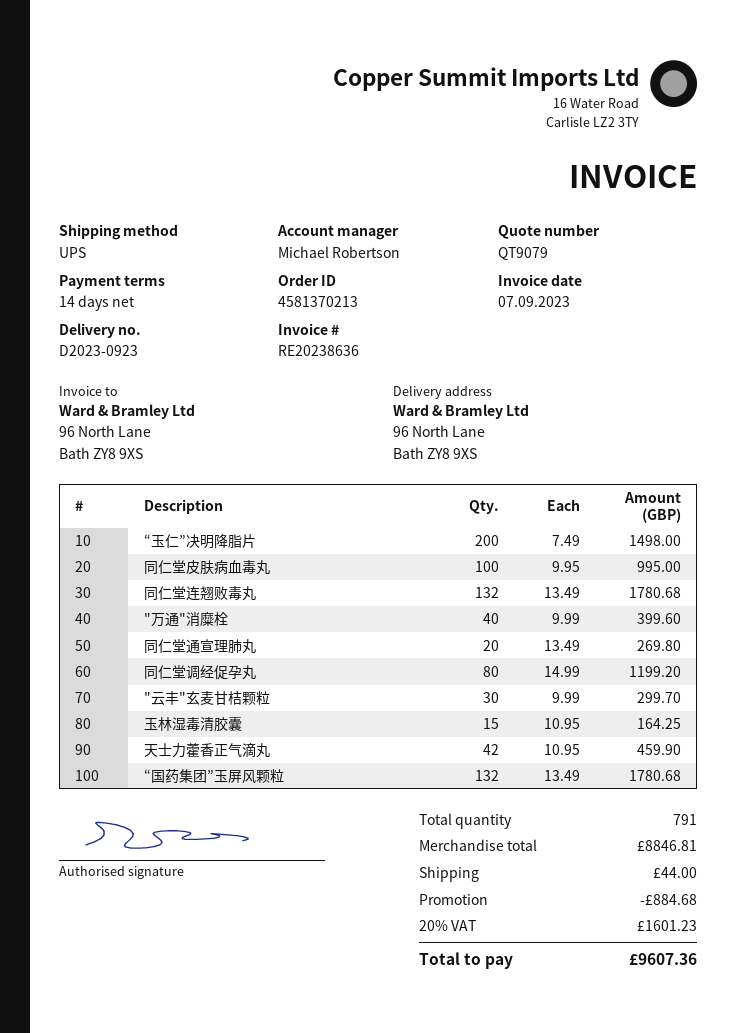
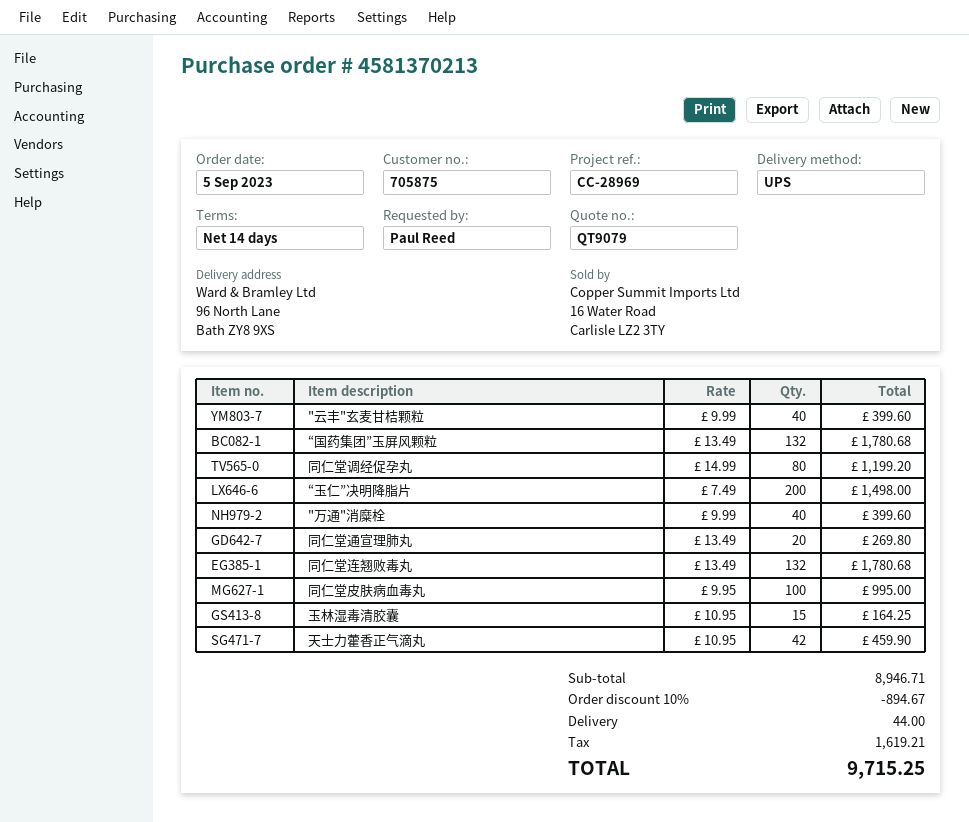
"云丰"玄麦甘桔颗粒: 30 x 9.99 = 299.70 -> 40 x 9.99 = 399.60
subtotal: 8846.81 -> 8946.71
discount: 884.68 -> 894.67
tax: 1601.23 -> 1619.21
total: 9607.36 -> 9715.25

